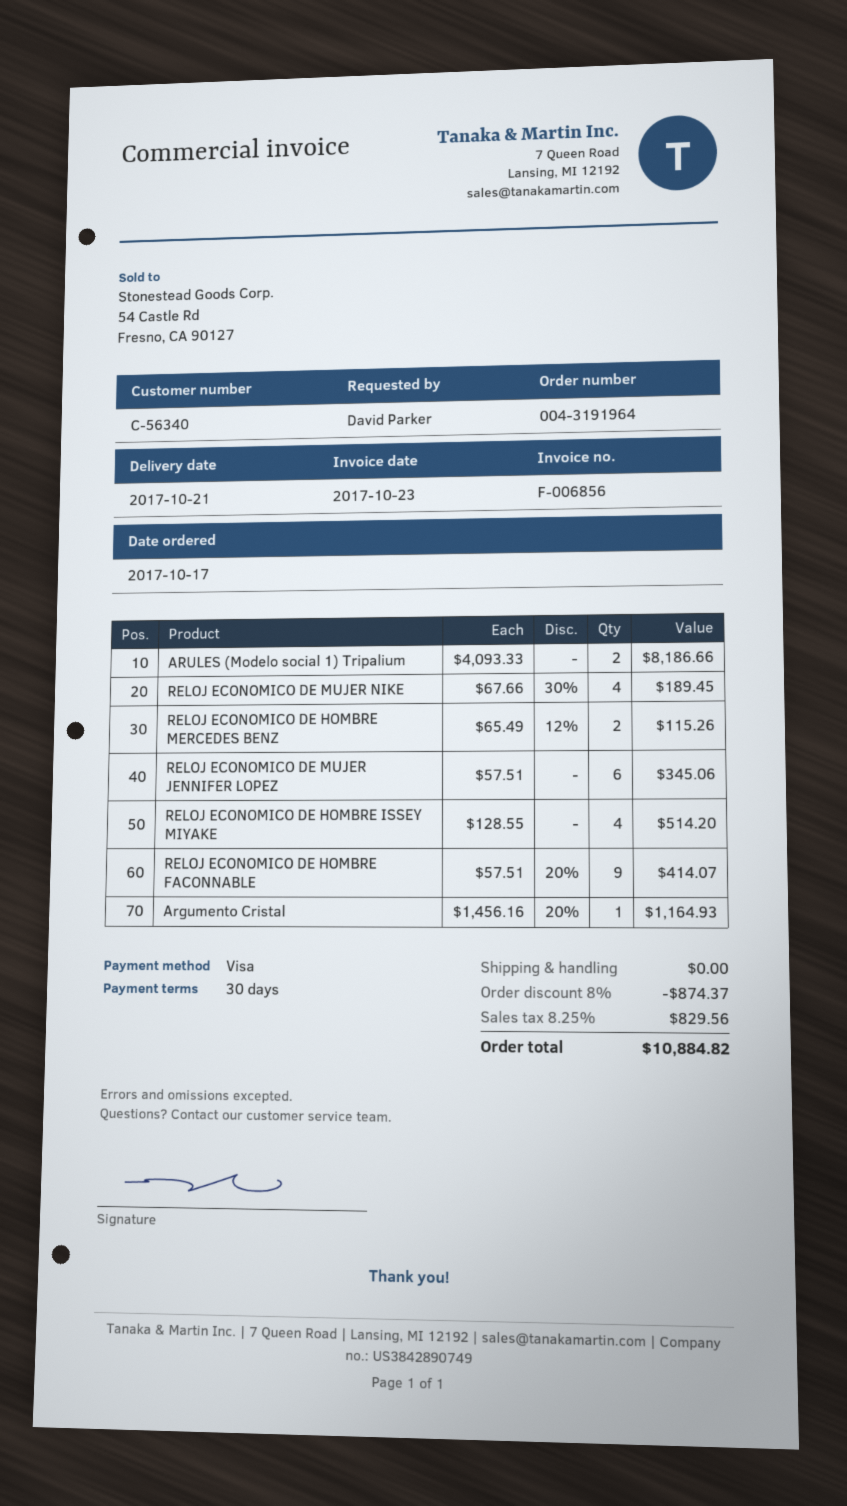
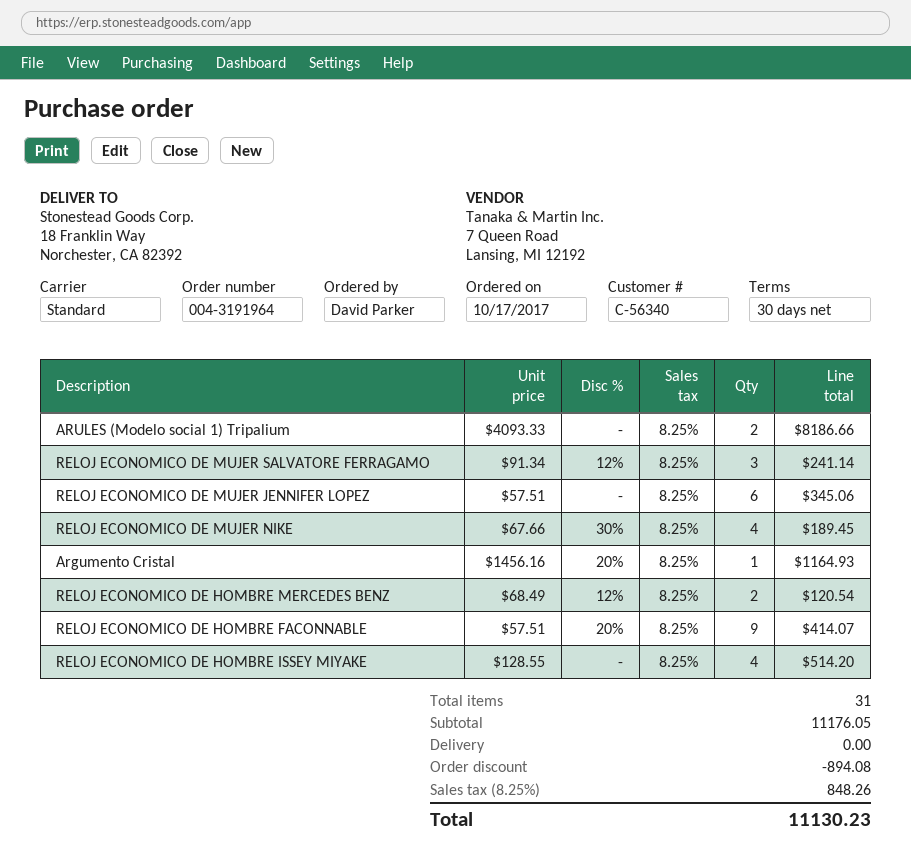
RELOJ ECONOMICO DE HOMBRE MERCEDES BENZ: 2 x 65.49 - 12% = 115.26 -> 2 x 68.49 - 12% = 120.54
RELOJ ECONOMICO DE MUJER SALVATORE FERRAGAMO: none -> 3 x 91.34 - 12% = 241.14
discount: 874.37 -> 894.08
tax: 8.25% = 829.56 -> 8.25% = 848.26
total: 10884.82 -> 11130.23

